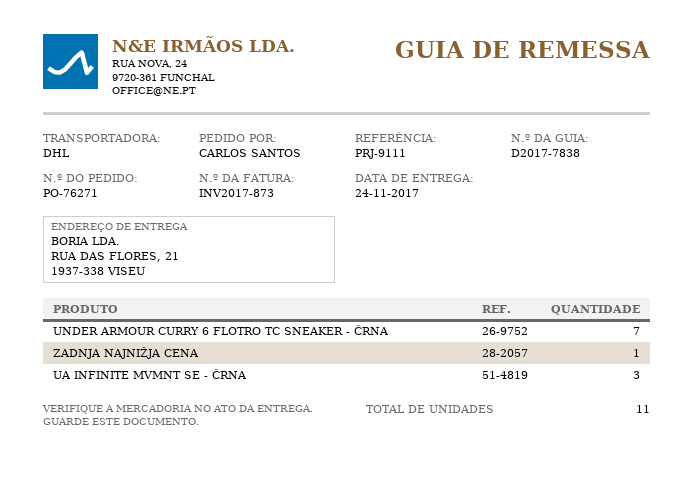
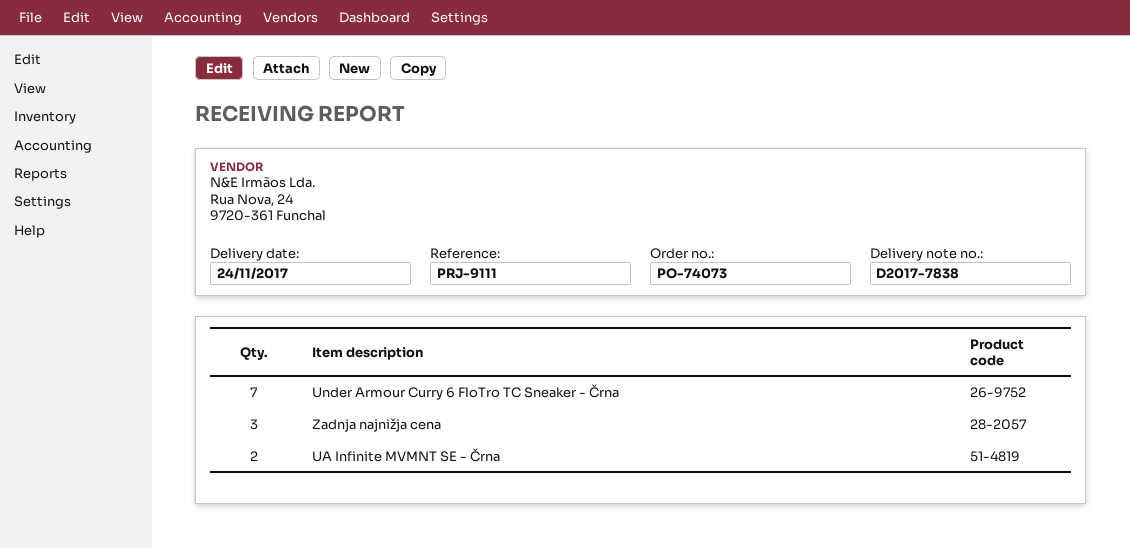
order number: PO-76271 -> PO-74073
ZADNJA NAJNIŽJA CENA: 1 -> 3
UA INFINITE MVMNT SE - ČRNA: 3 -> 2

